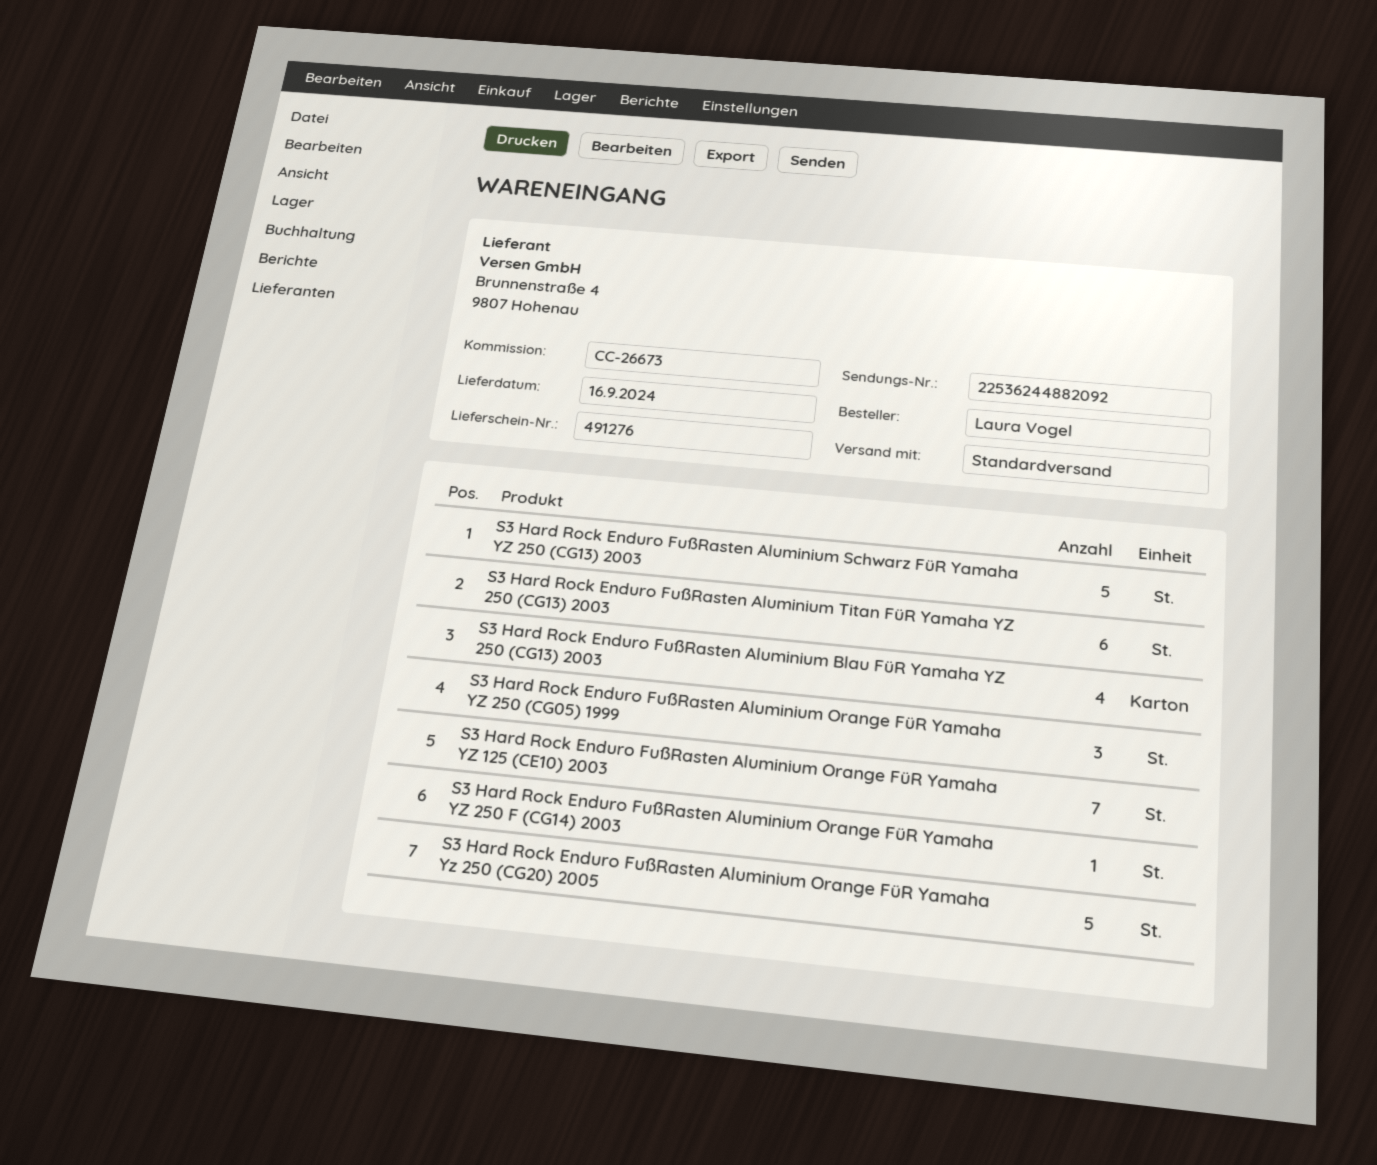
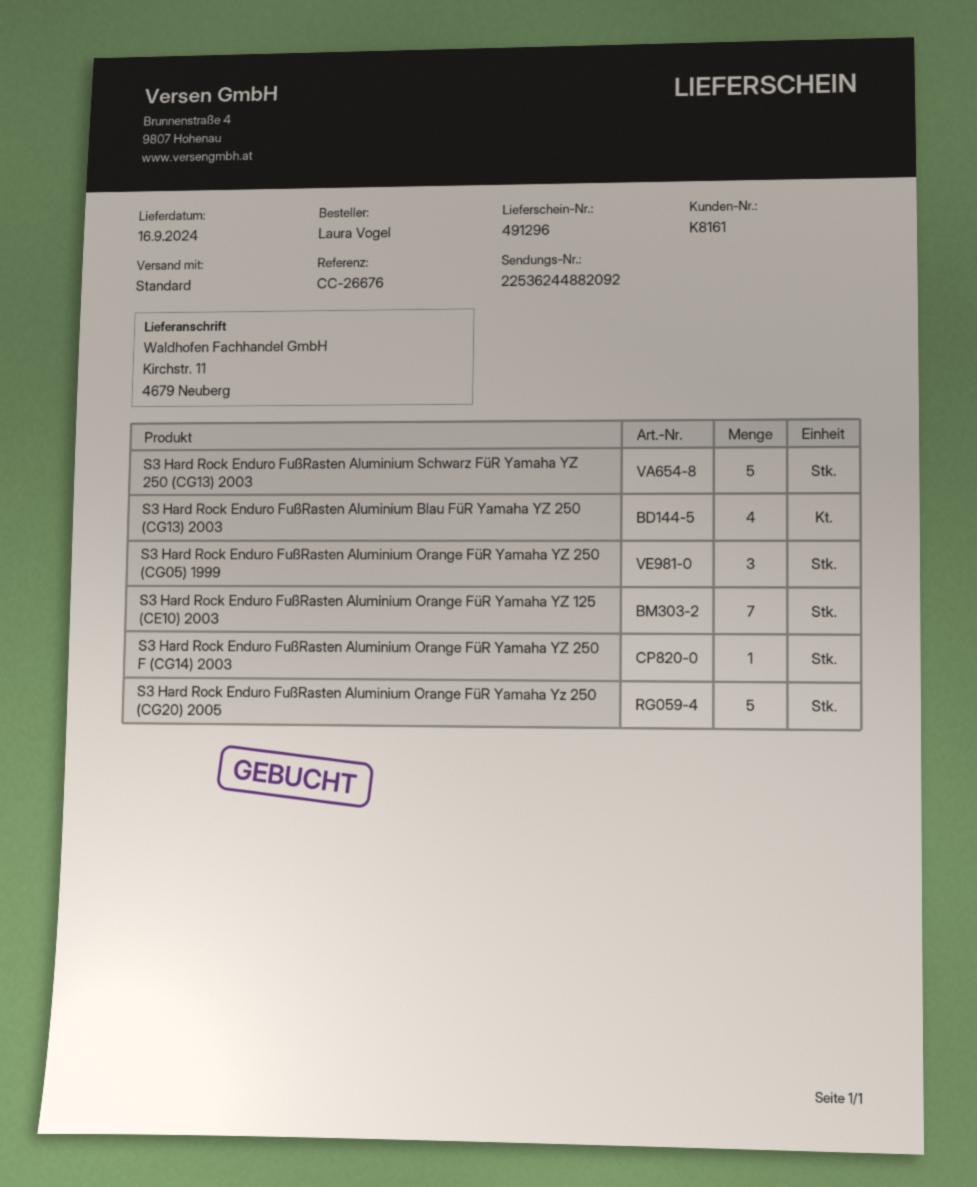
delivery note number: 491276 -> 491296
reference: CC-26673 -> CC-26676
S3 Hard Rock Enduro FußRasten Aluminium Titan FüR Yamaha YZ 250 (CG13) 2003: 6 -> none

